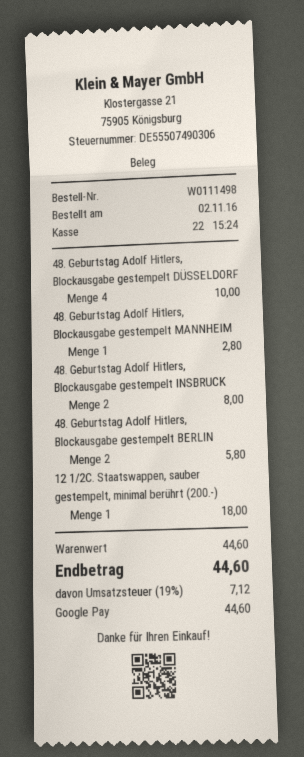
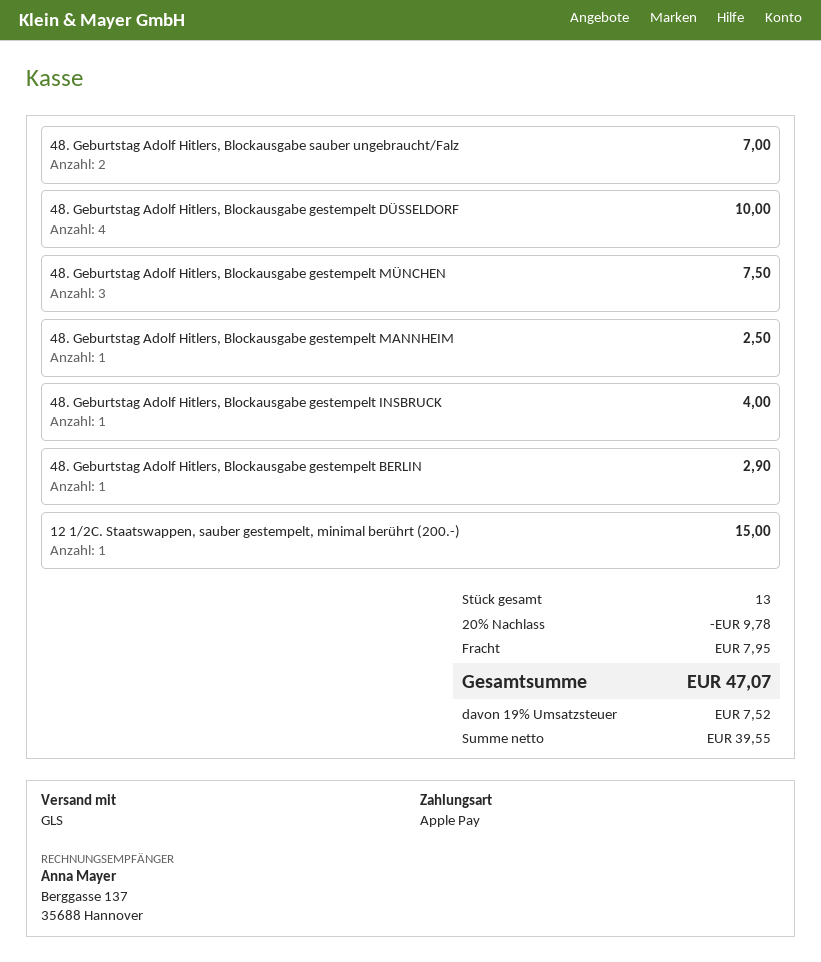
payment method: Google Pay -> Apple Pay
48. Geburtstag Adolf Hitlers, Blockausgabe gestempelt MANNHEIM: 1 for 2.80 -> 1 for 2.50
48. Geburtstag Adolf Hitlers, Blockausgabe gestempelt INSBRUCK: 2 for 8.00 -> 1 for 4.00
48. Geburtstag Adolf Hitlers, Blockausgabe gestempelt BERLIN: 2 for 5.80 -> 1 for 2.90
12 1/2C. Staatswappen, sauber gestempelt, minimal berührt (200.-): 1 for 18.00 -> 1 for 15.00
48. Geburtstag Adolf Hitlers, Blockausgabe sauber ungebraucht/Falz: none -> 2 for 7.00
48. Geburtstag Adolf Hitlers, Blockausgabe gestempelt MÜNCHEN: none -> 3 for 7.50
discount: none -> 20% = 9.78
shipping: none -> 7.95
tax: 19% = 7.12 -> 19% = 7.52
total: 44.60 -> 47.07

